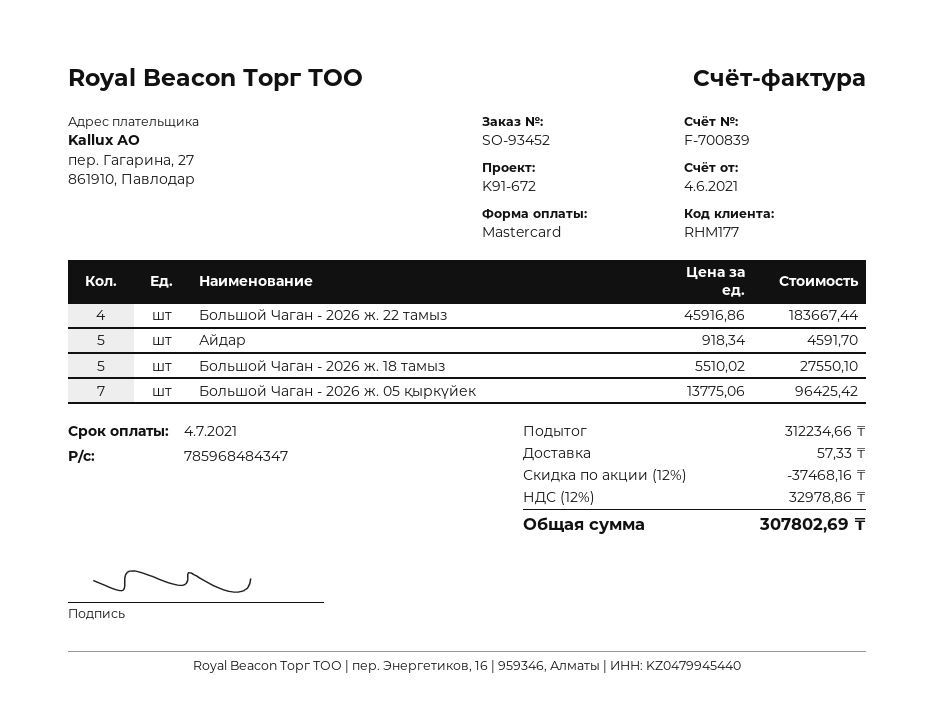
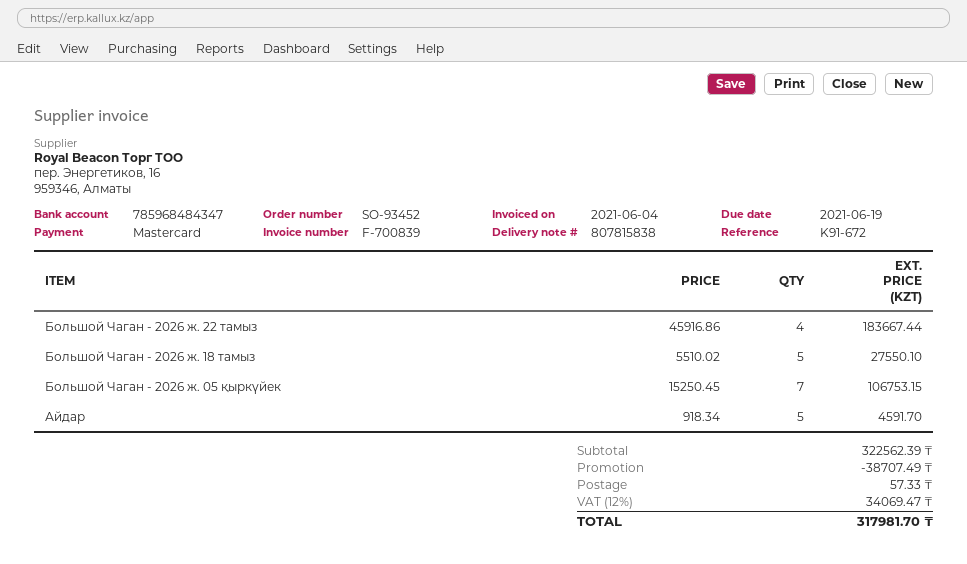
due date: 2021-07-04 -> 2021-06-19
Большой Чаган - 2026 ж. 05 қыркүйек: 7 x 13775.06 = 96425.42 -> 7 x 15250.45 = 106753.15
subtotal: 312234.66 -> 322562.39
discount: 37468.16 -> 38707.49
tax: 12% = 32978.86 -> 12% = 34069.47
total: 307802.69 -> 317981.70

